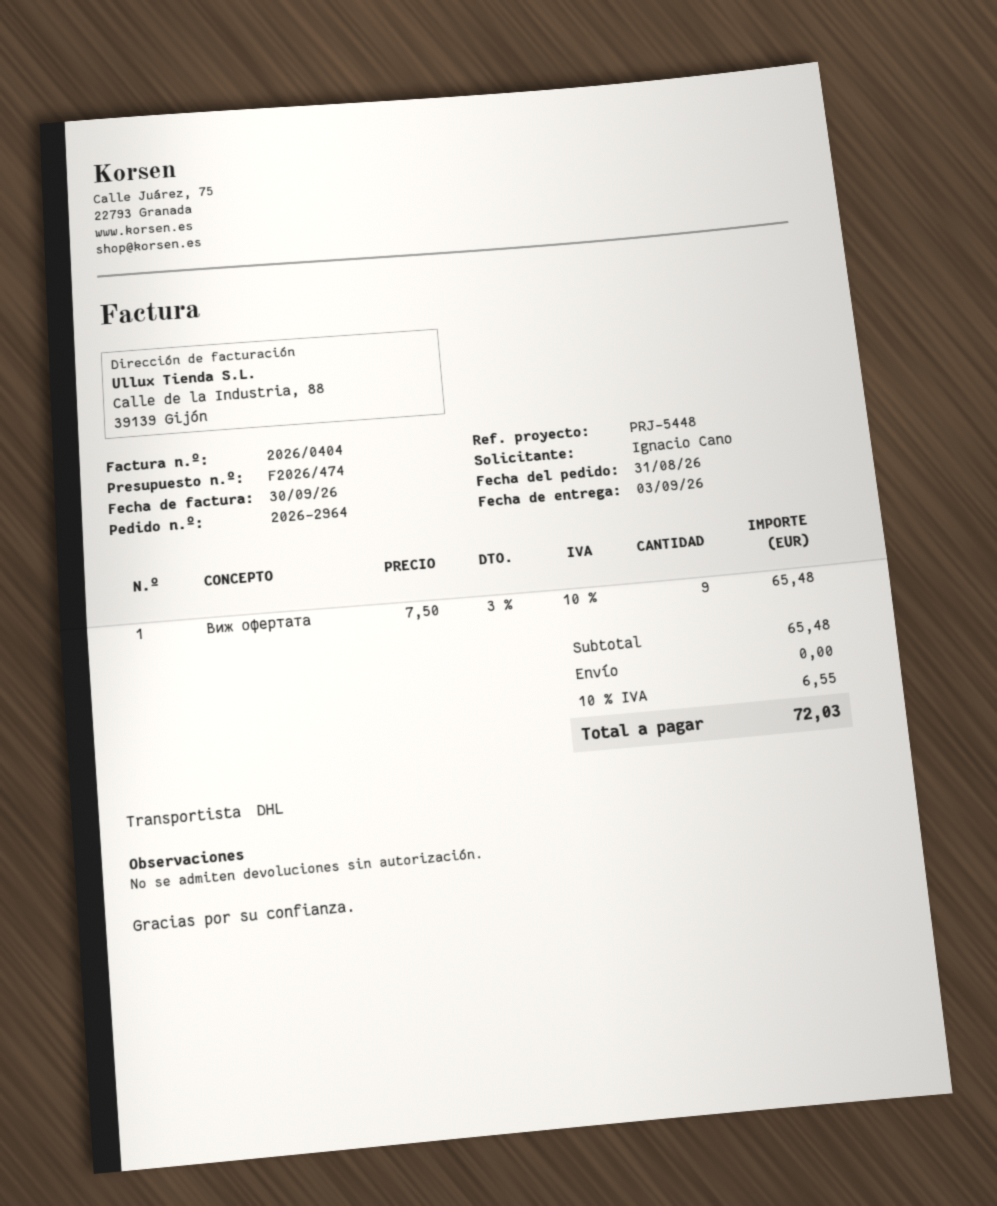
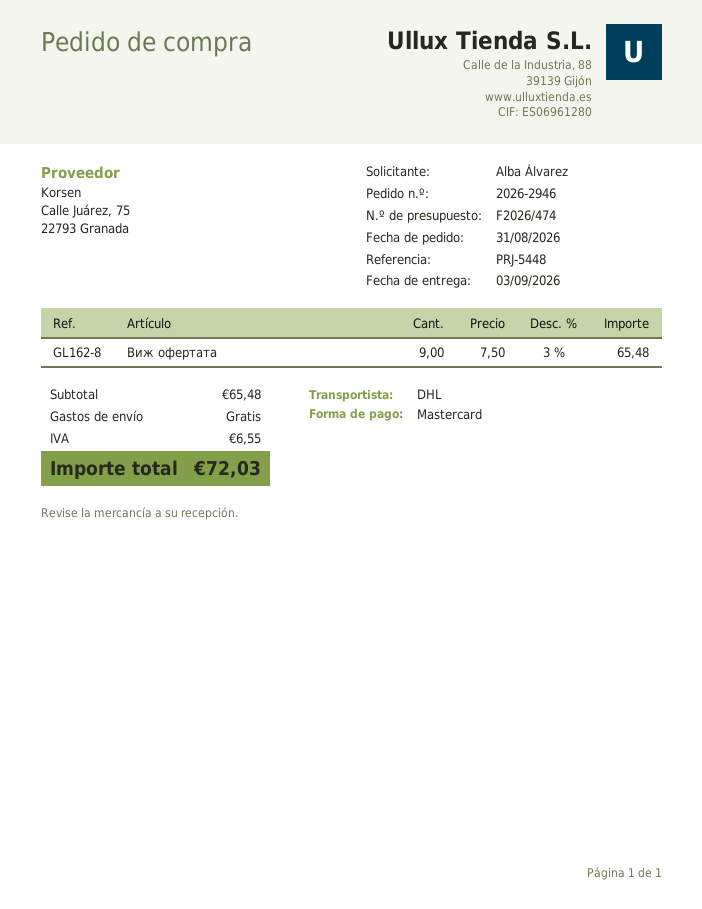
order number: 2026-2964 -> 2026-2946
ordered by: Ignacio Cano -> Alba Álvarez

